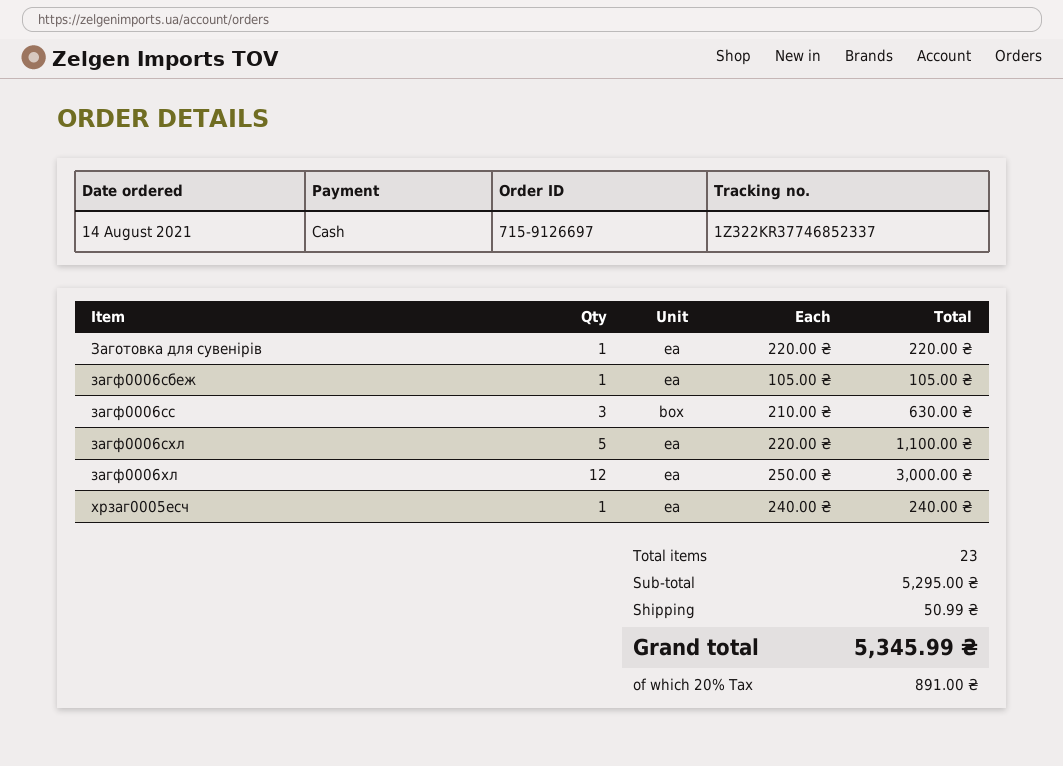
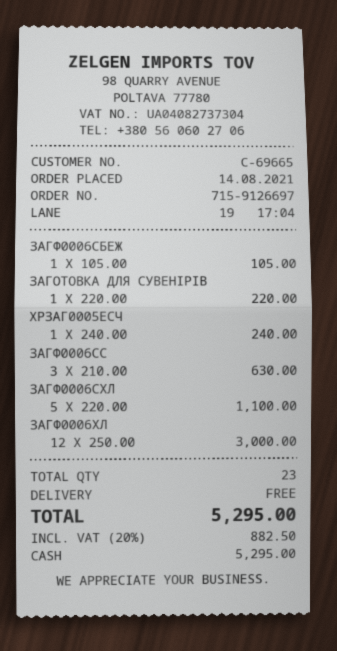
shipping: 50.99 -> 0.00
tax: 20% = 891.00 -> 20% = 882.50
total: 5345.99 -> 5295.00

